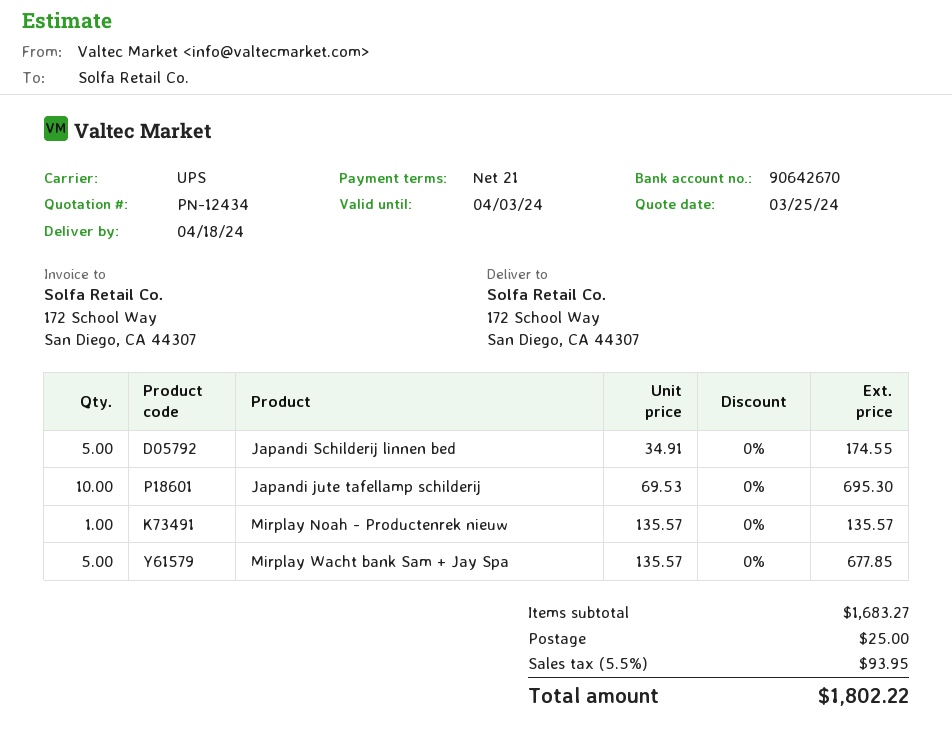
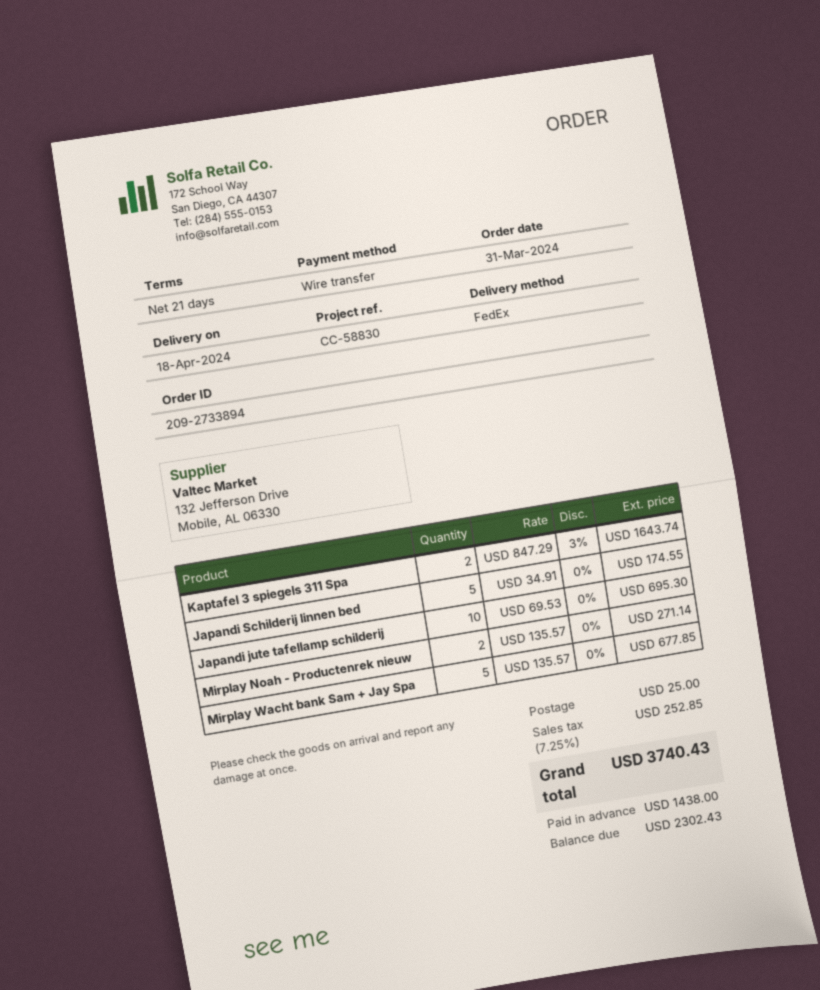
shipping method: UPS -> FedEx
Mirplay Noah - Productenrek nieuw: 1 x 135.57 = 135.57 -> 2 x 135.57 = 271.14
Kaptafel 3 spiegels 311 Spa: none -> 2 x 847.29 - 3% = 1643.74
tax: 5.5% = 93.95 -> 7.25% = 252.85
total: 1802.22 -> 3740.43

